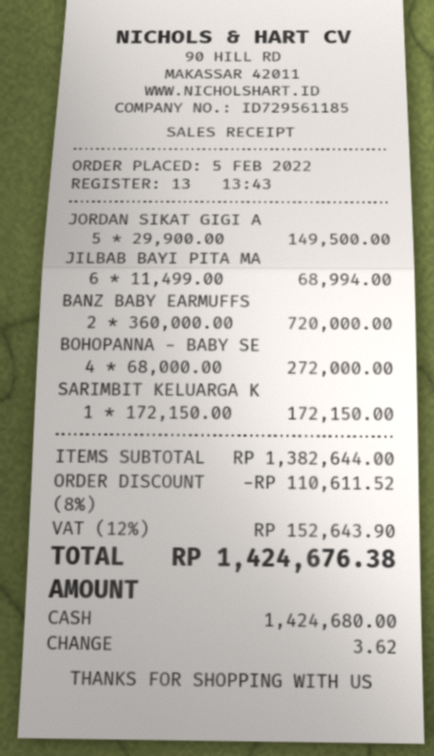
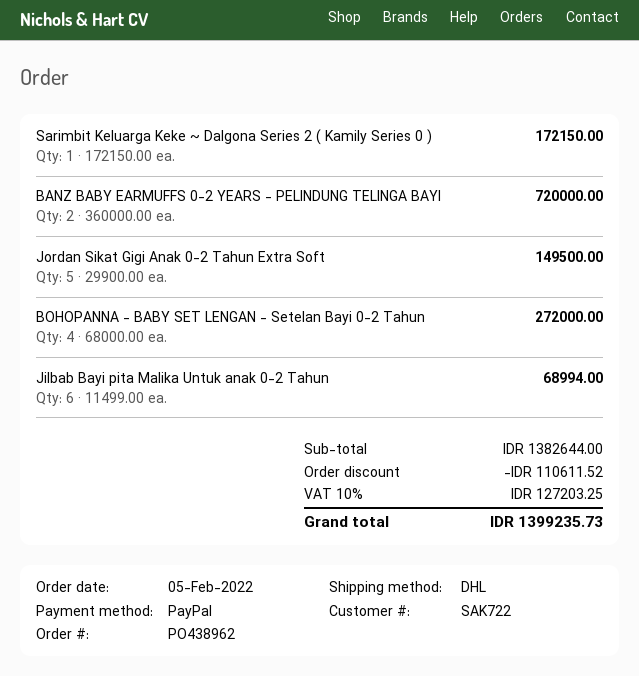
payment method: cash -> PayPal
tax: 12% = 152643.90 -> 10% = 127203.25
total: 1424676.38 -> 1399235.73

